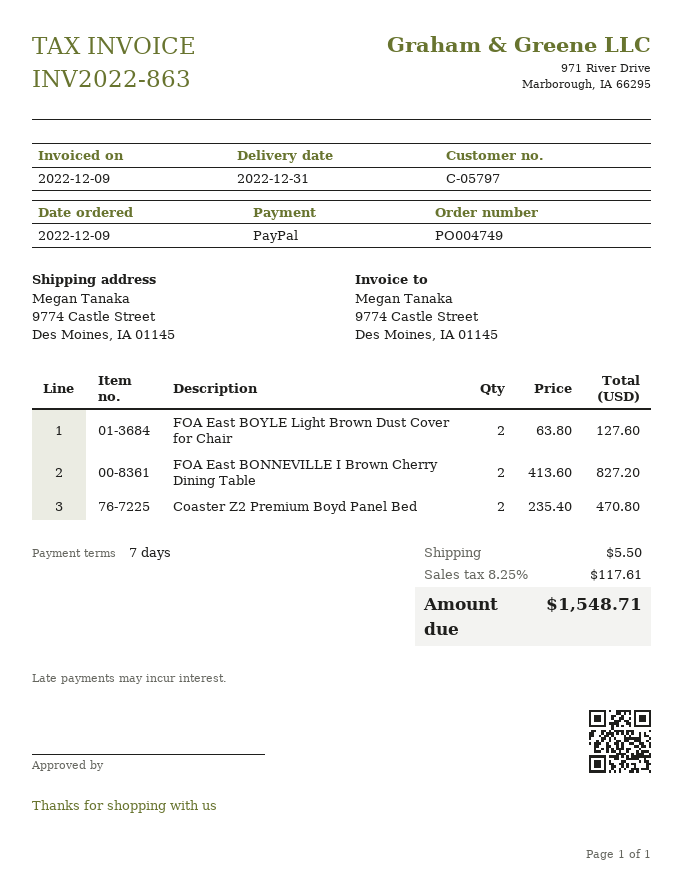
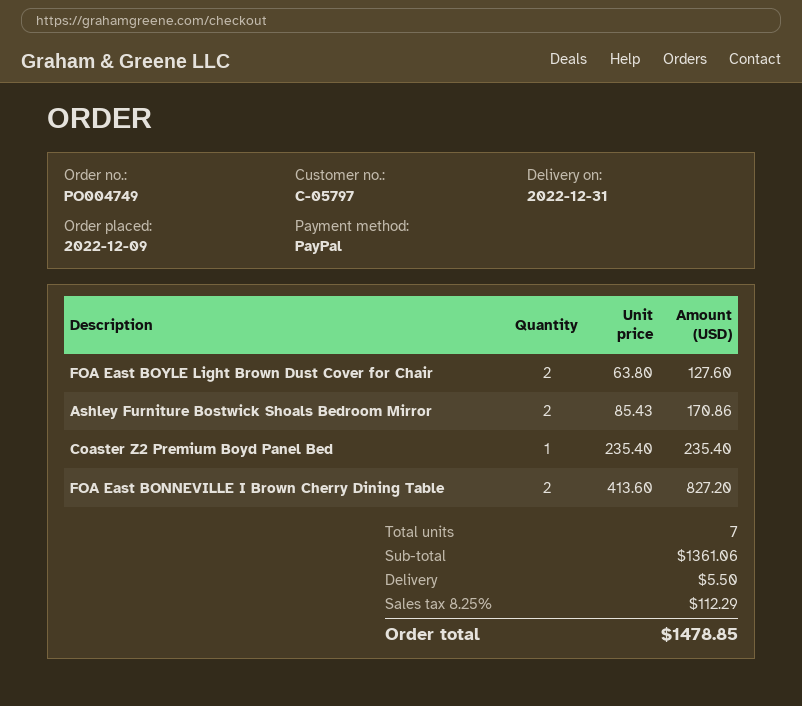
Coaster Z2 Premium Boyd Panel Bed: 2 x 235.40 = 470.80 -> 1 x 235.40 = 235.40
Ashley Furniture Bostwick Shoals Bedroom Mirror: none -> 2 x 85.43 = 170.86
tax: 8.25% = 117.61 -> 8.25% = 112.29
total: 1548.71 -> 1478.85

